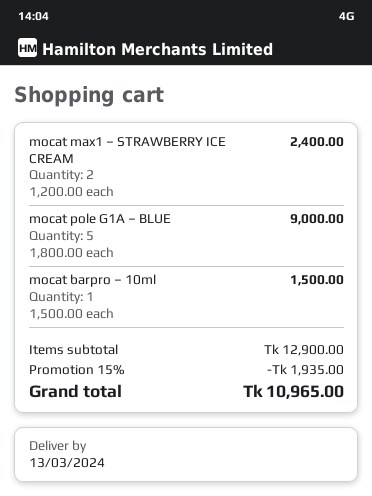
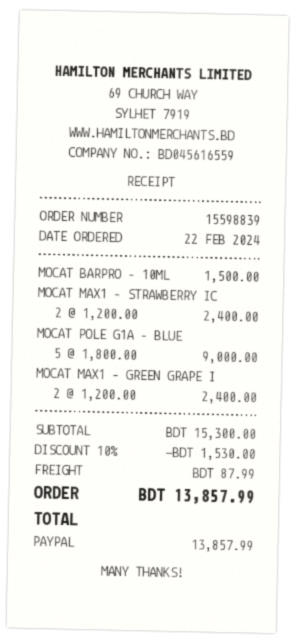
MOCAT MAX1 – GREEN GRAPE I: none -> 2 x 1200.00 = 2400.00
subtotal: 12900.00 -> 15300.00
discount: 15% = 1935.00 -> 10% = 1530.00
shipping: none -> 87.99
total: 10965.00 -> 13857.99

